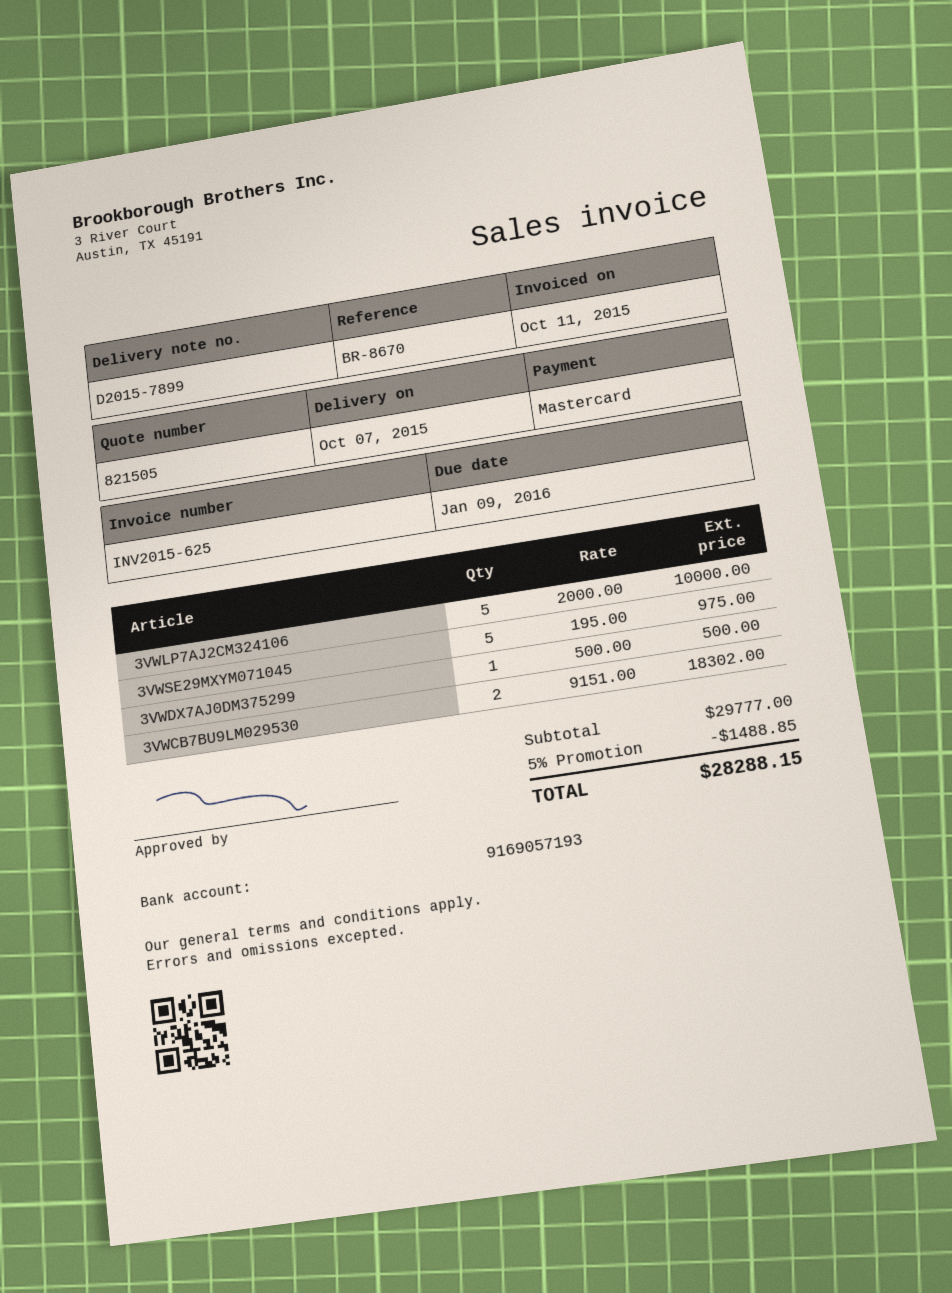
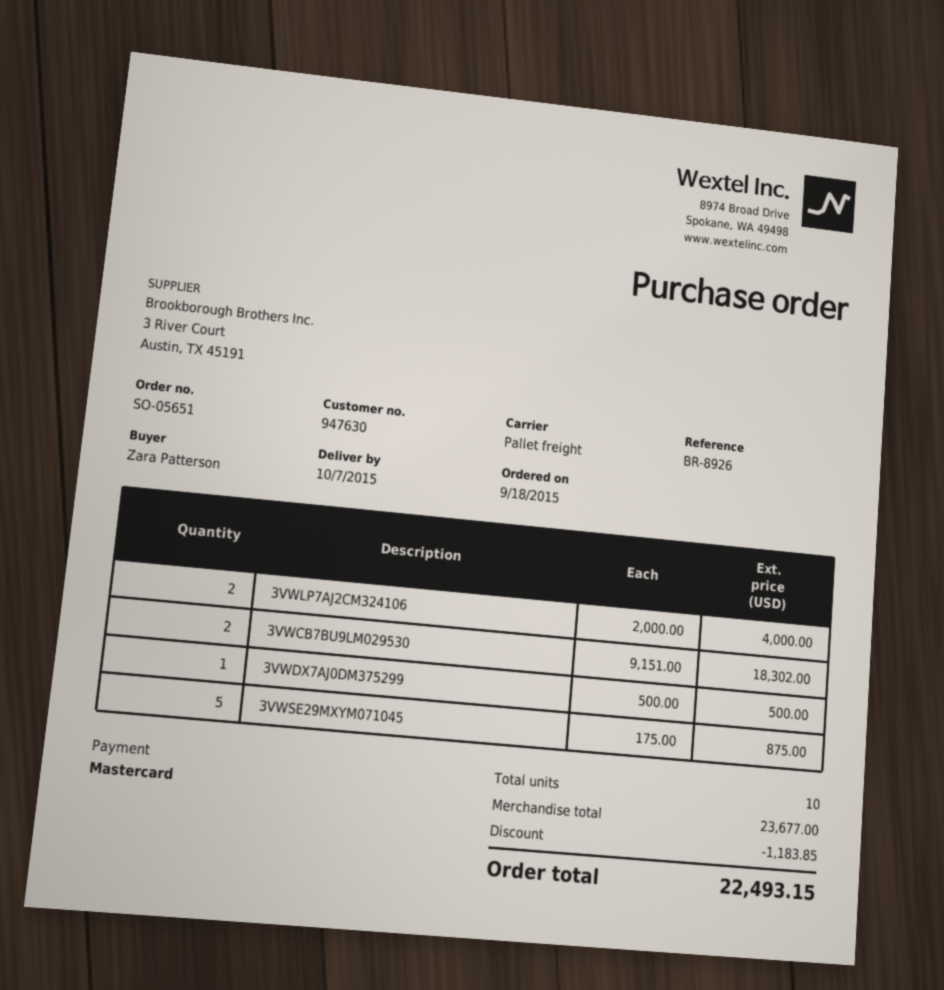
reference: BR-8670 -> BR-8926
3VWLP7AJ2CM324106: 5 x 2000.00 = 10000.00 -> 2 x 2000.00 = 4000.00
3VWSE29MXYM071045: 5 x 195.00 = 975.00 -> 5 x 175.00 = 875.00
subtotal: 29777.00 -> 23677.00
discount: 1488.85 -> 1183.85
total: 28288.15 -> 22493.15

